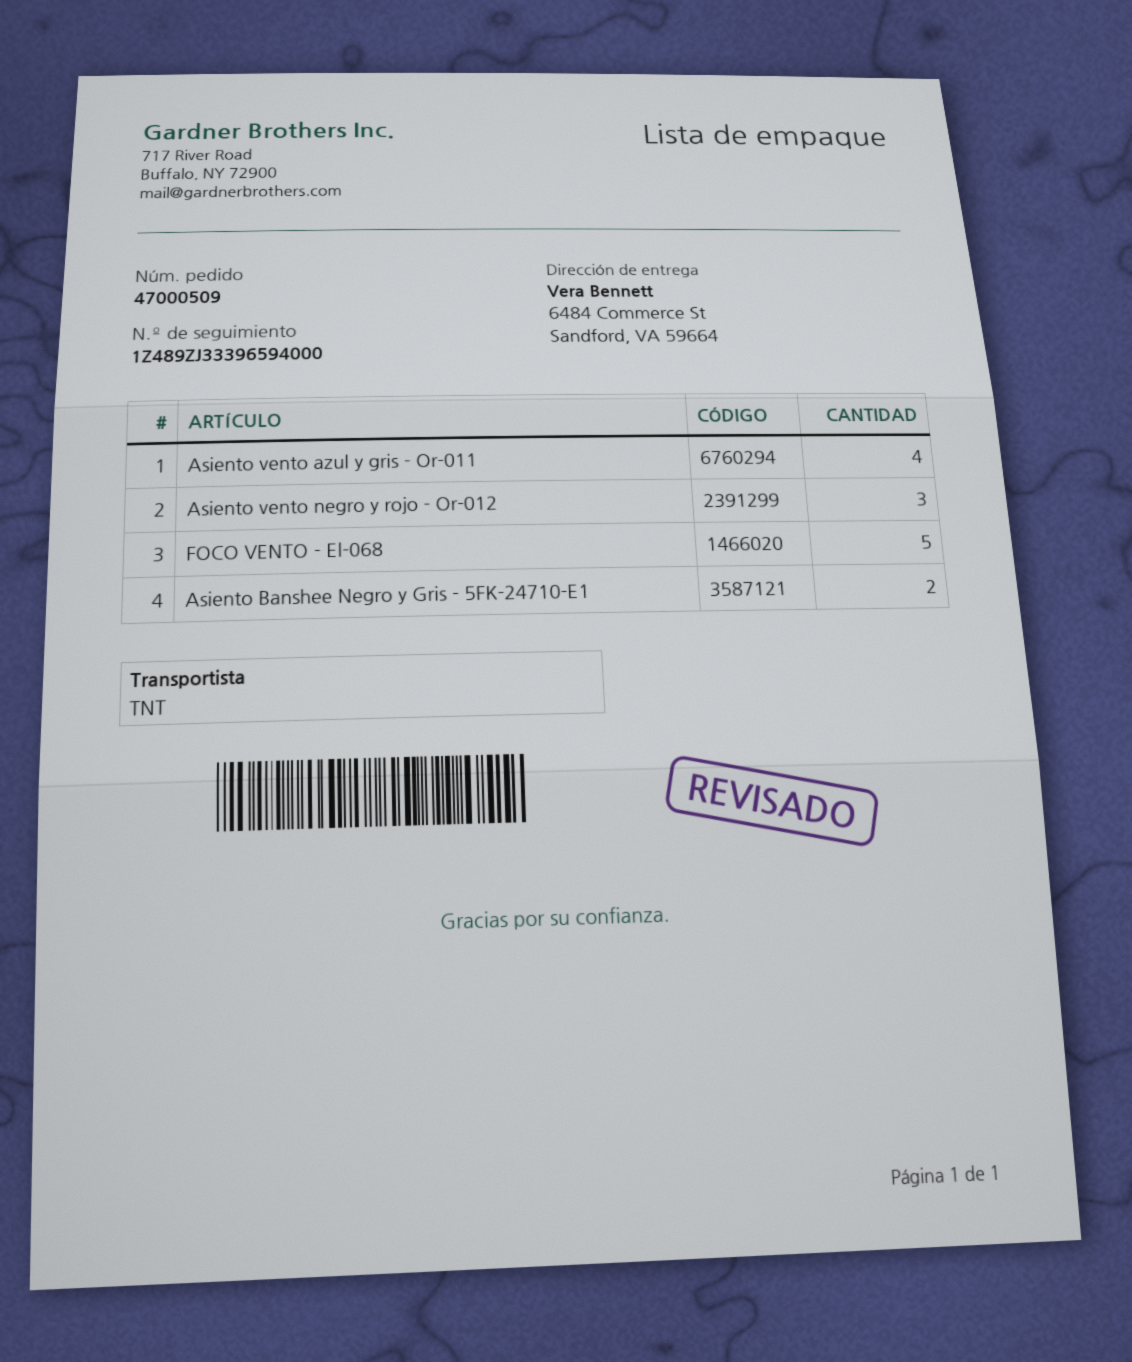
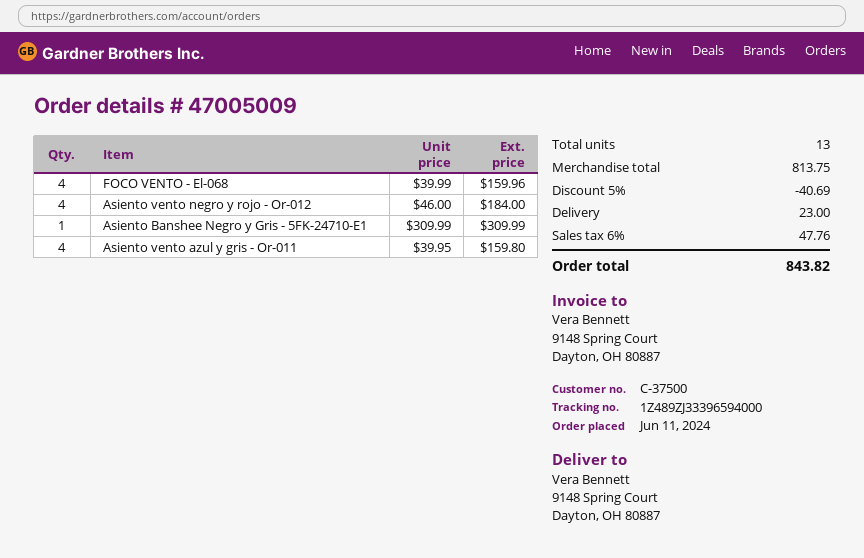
order number: 47000509 -> 47005009
ship to: 6484 Commerce St, Sandford, VA 59664 -> 9148 Spring Court, Dayton, OH 80887
Asiento vento negro y rojo - Or-012: 3 -> 4
FOCO VENTO - El-068: 5 -> 4
Asiento Banshee Negro y Gris - 5FK-24710-E1: 2 -> 1

